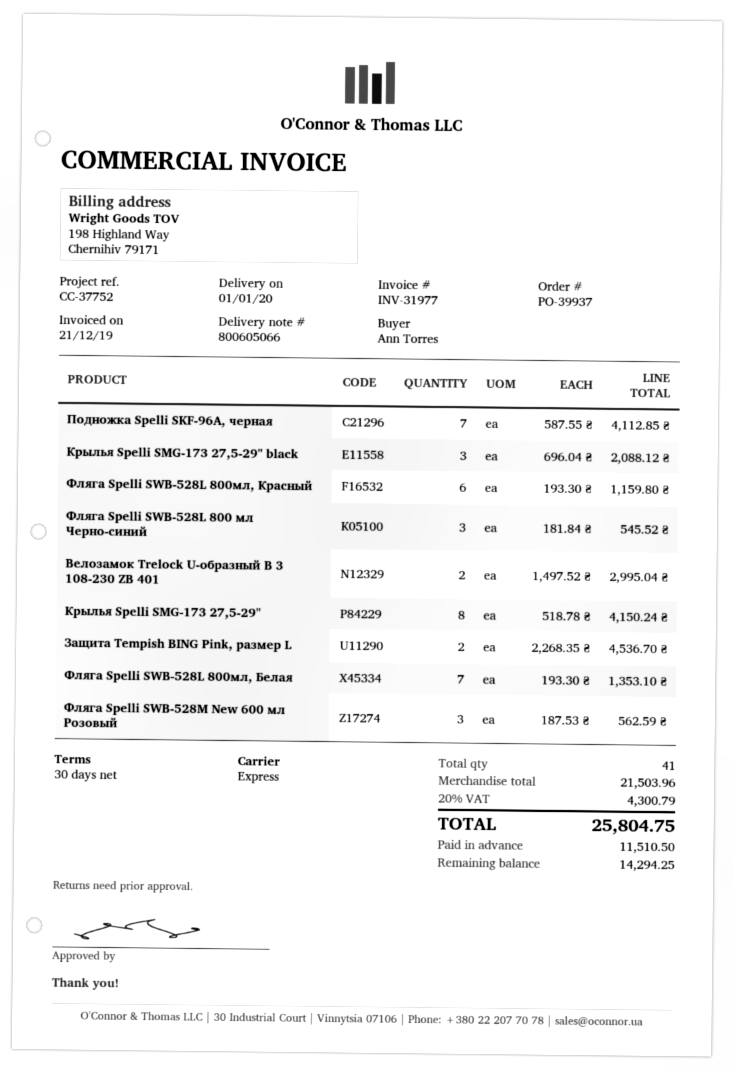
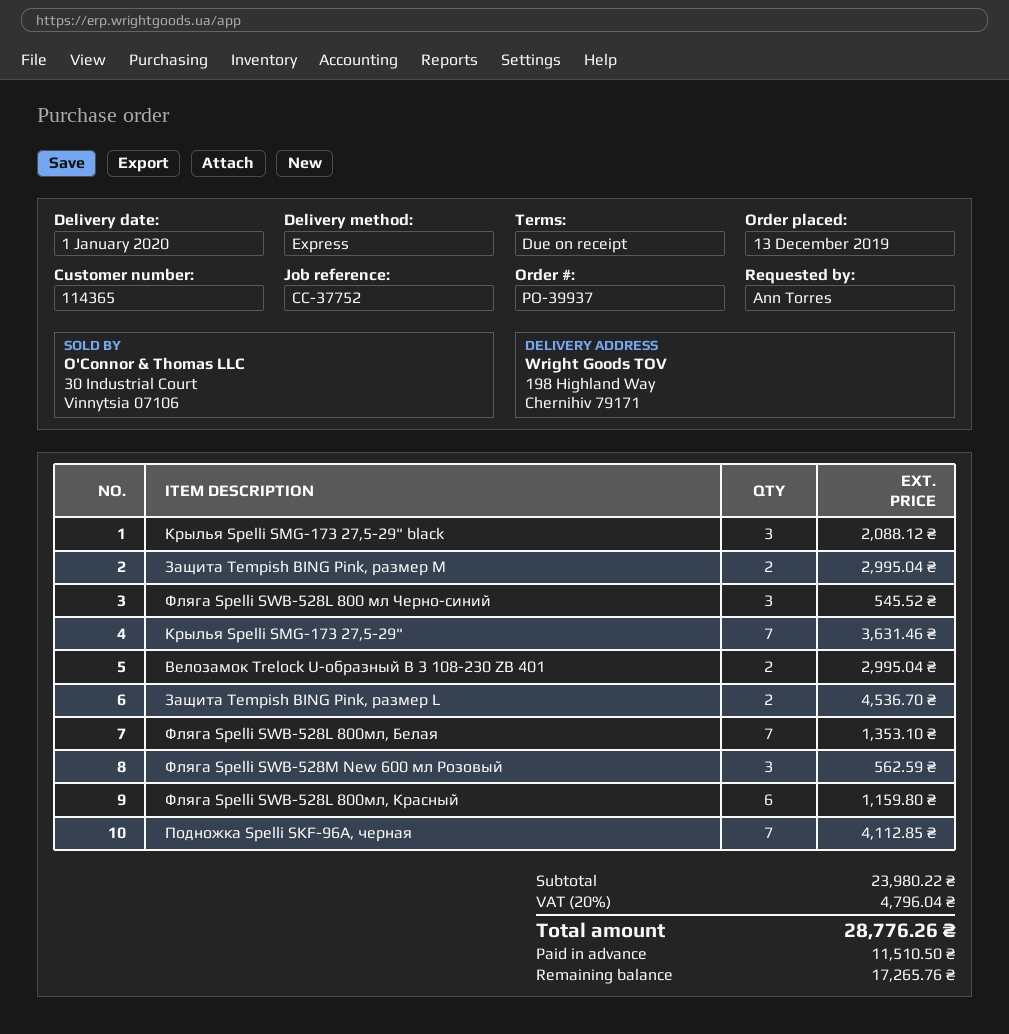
payment terms: 30 days -> on receipt
Крылья Spelli SMG-173 27,5-29": 8 for 4150.24 -> 7 for 3631.46
Защита Tempish BING Pink, размер M: none -> 2 for 2995.04
subtotal: 21503.96 -> 23980.22
tax: 20% = 4300.79 -> 20% = 4796.04
total: 25804.75 -> 28776.26
balance: 14294.25 -> 17265.76

